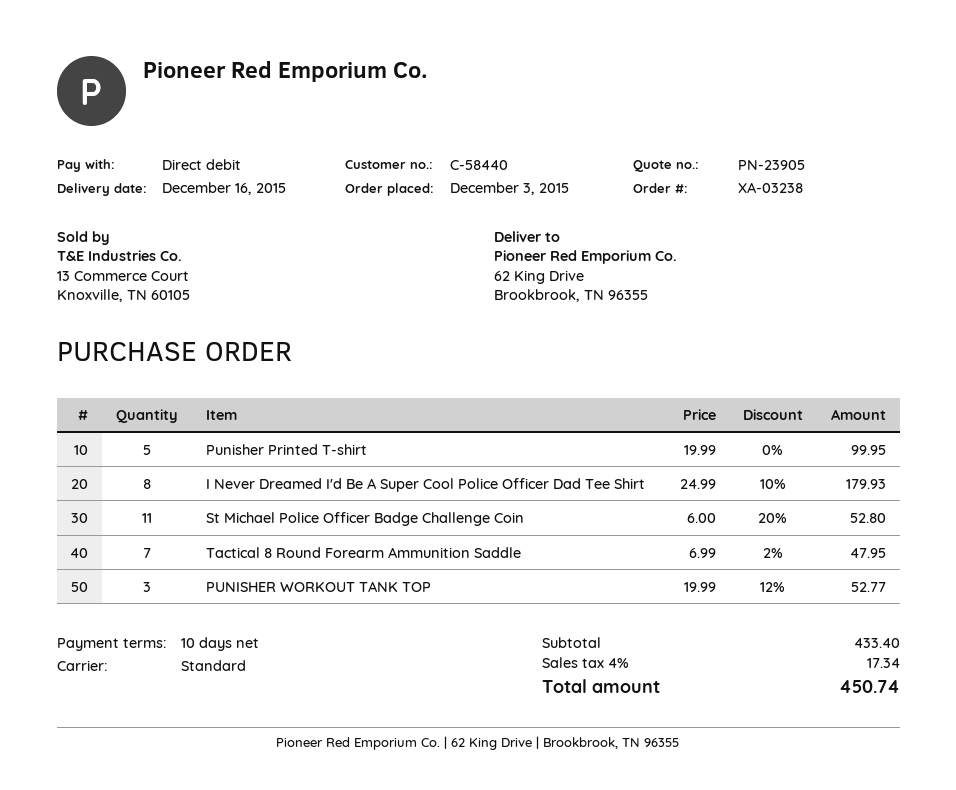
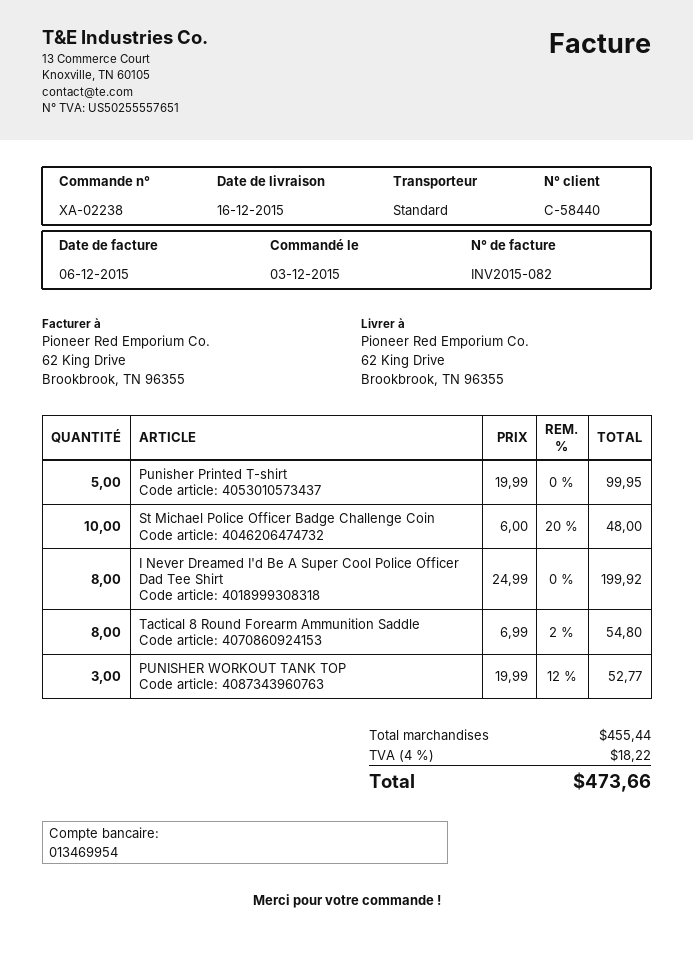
order number: XA-03238 -> XA-02238
I Never Dreamed I'd Be A Super Cool Police Officer Dad Tee Shirt: 8 x 24.99 - 10% = 179.93 -> 8 x 24.99 = 199.92
St Michael Police Officer Badge Challenge Coin: 11 x 6.00 - 20% = 52.80 -> 10 x 6.00 - 20% = 48.00
Tactical 8 Round Forearm Ammunition Saddle: 7 x 6.99 - 2% = 47.95 -> 8 x 6.99 - 2% = 54.80
subtotal: 433.40 -> 455.44
tax: 4% = 17.34 -> 4% = 18.22
total: 450.74 -> 473.66

